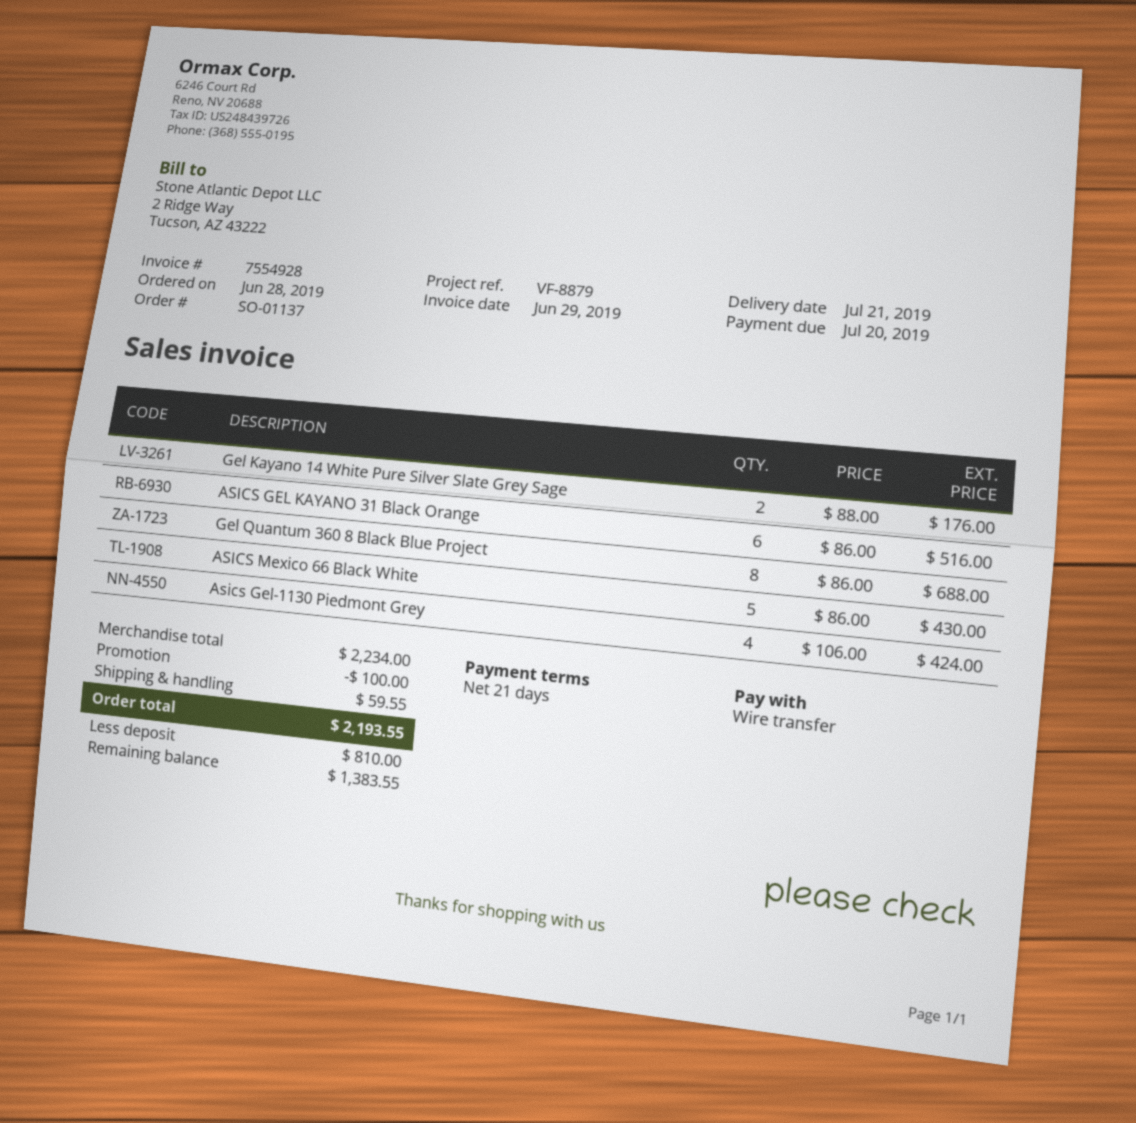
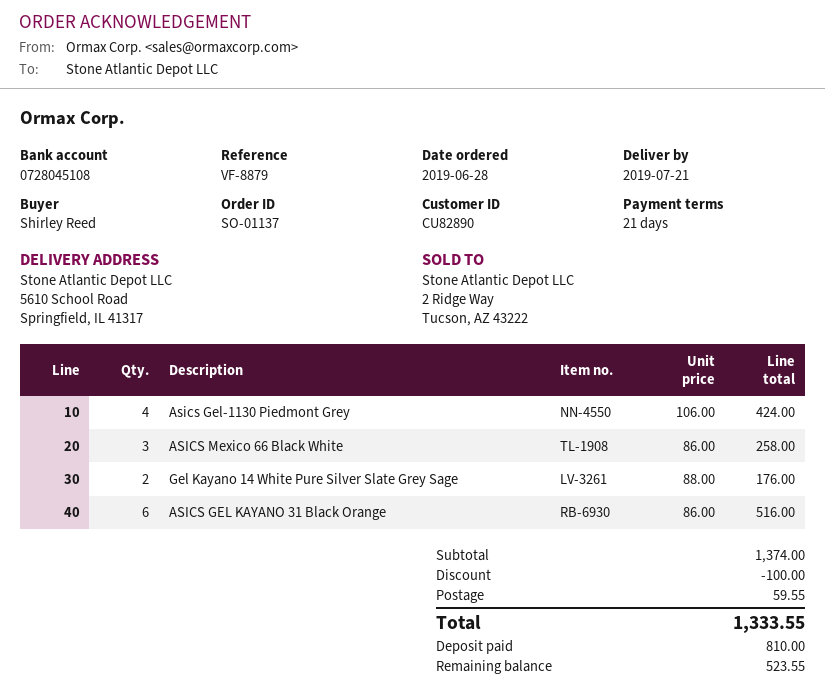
Gel Quantum 360 8 Black Blue Project: 8 x 86.00 = 688.00 -> none
ASICS Mexico 66 Black White: 5 x 86.00 = 430.00 -> 3 x 86.00 = 258.00
subtotal: 2234.00 -> 1374.00
total: 2193.55 -> 1333.55
balance: 1383.55 -> 523.55

